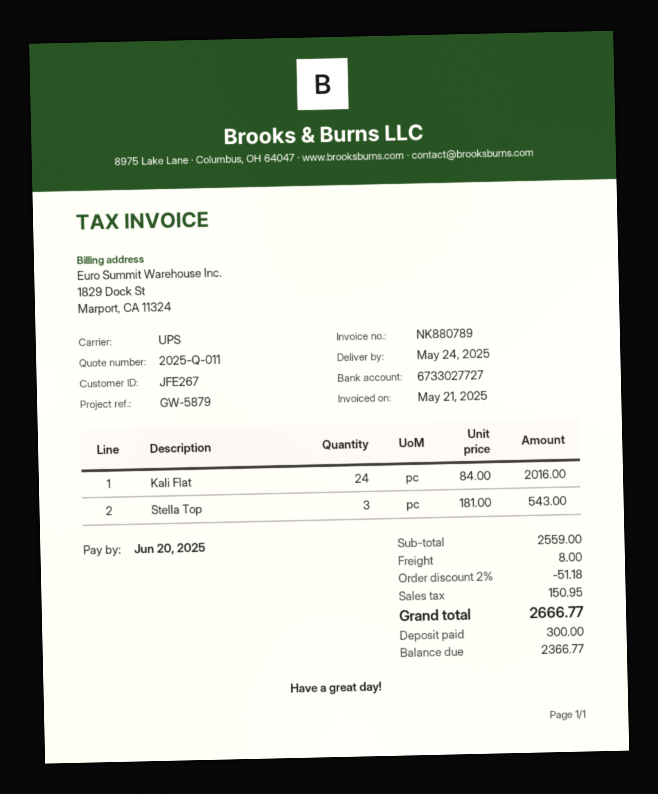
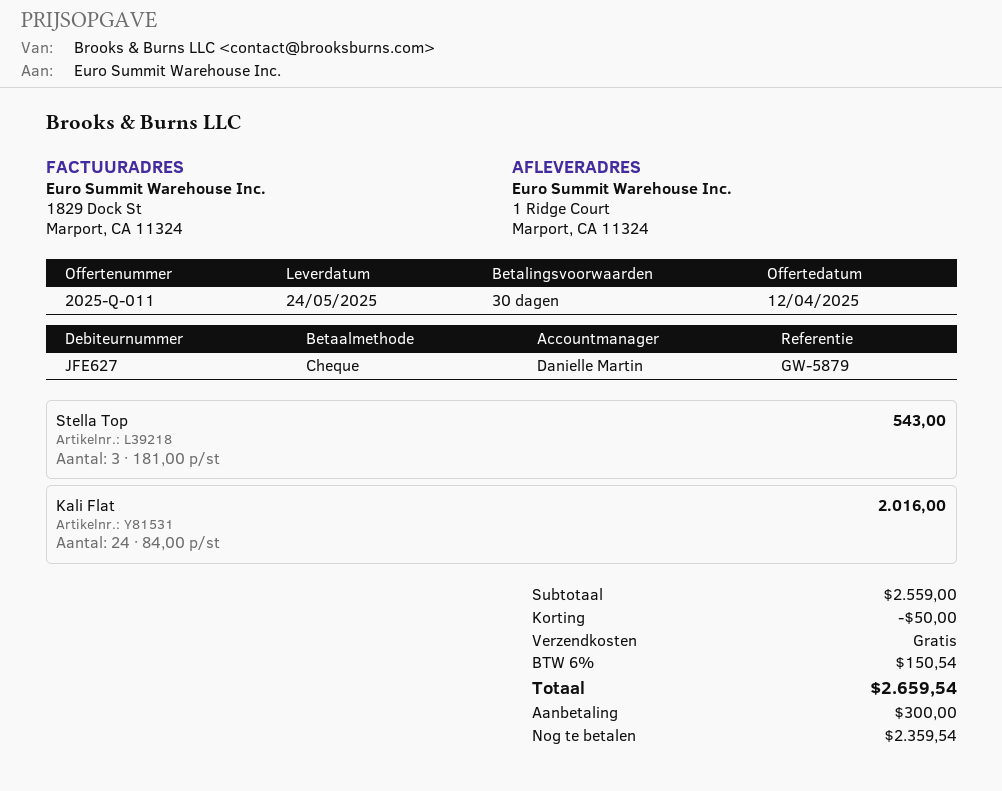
customer number: JFE267 -> JFE627
discount: 51.18 -> 50.00
shipping: 8.00 -> 0.00
tax: 150.95 -> 150.54
total: 2666.77 -> 2659.54
balance: 2366.77 -> 2359.54

